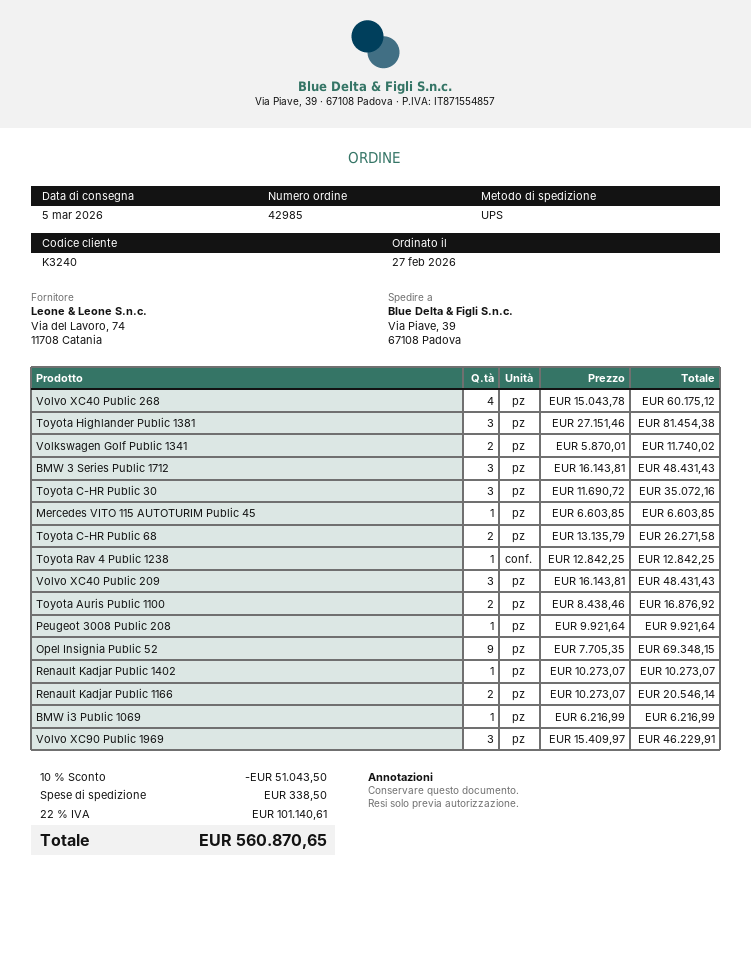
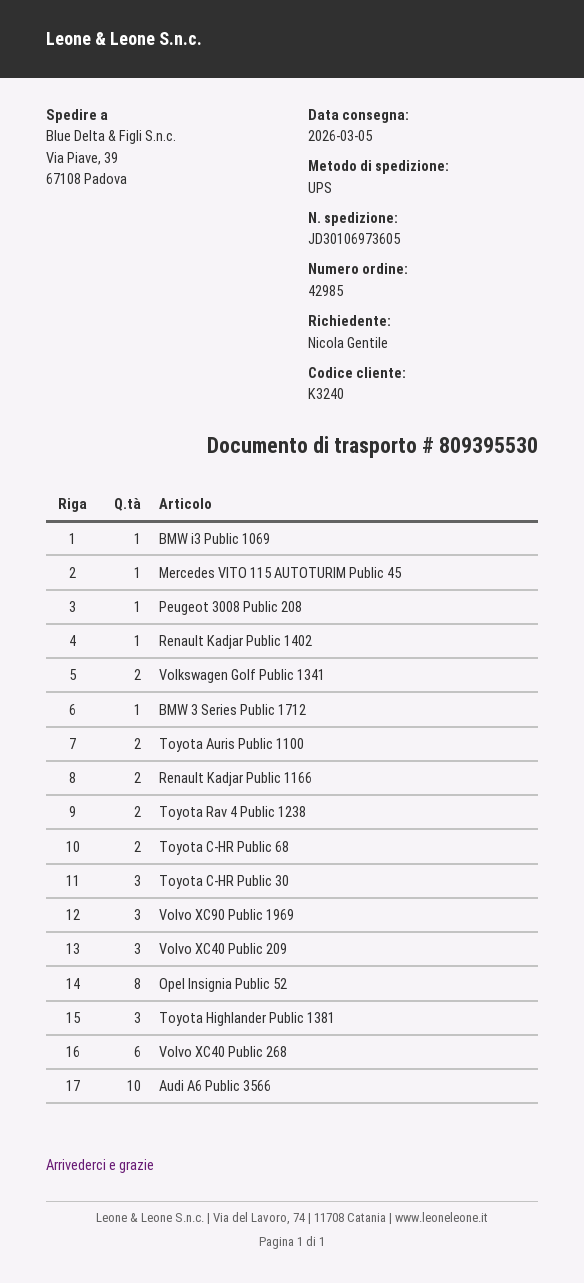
Volvo XC40 Public 268: 4 -> 6
BMW 3 Series Public 1712: 3 -> 1
Toyota Rav 4 Public 1238: 1 -> 2
Opel Insignia Public 52: 9 -> 8
Audi A6 Public 3566: none -> 10

